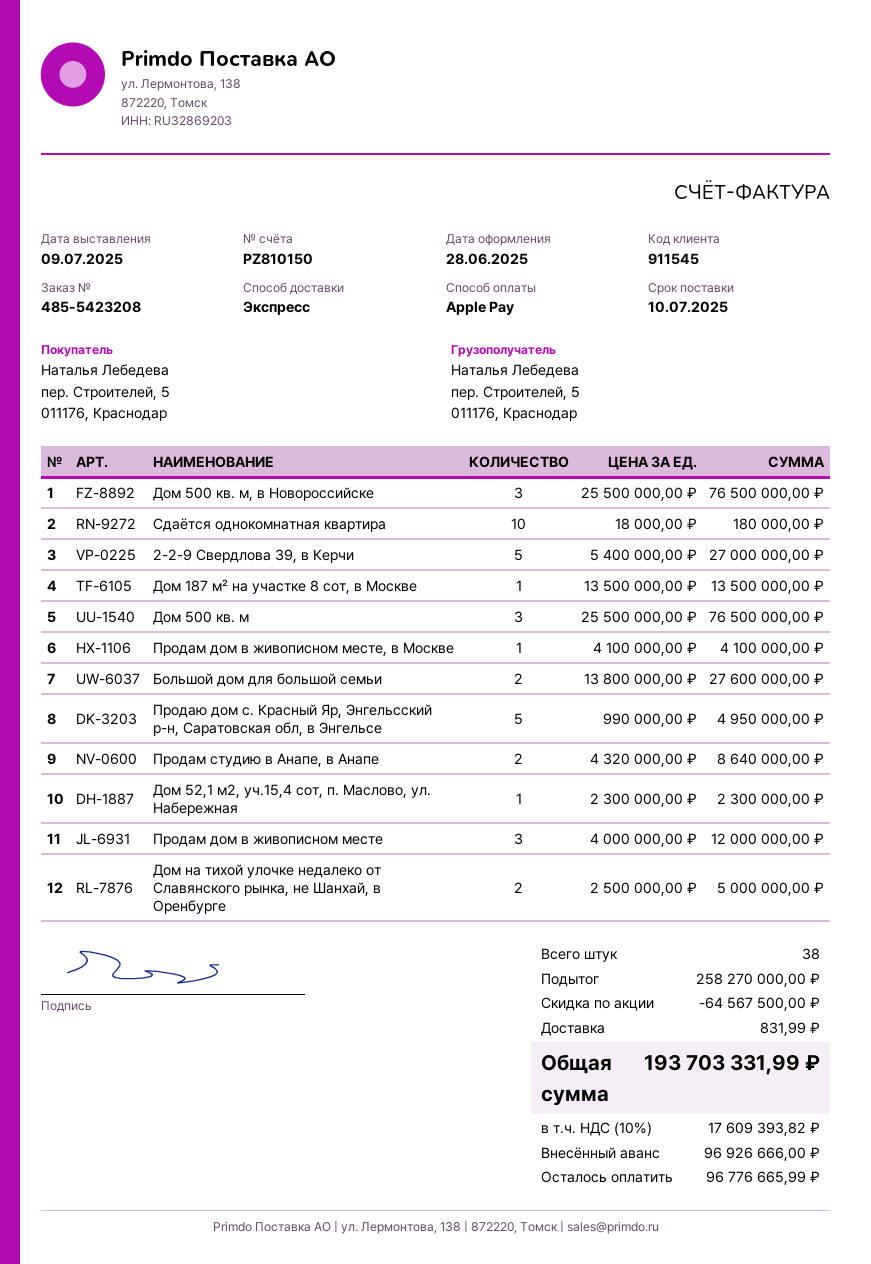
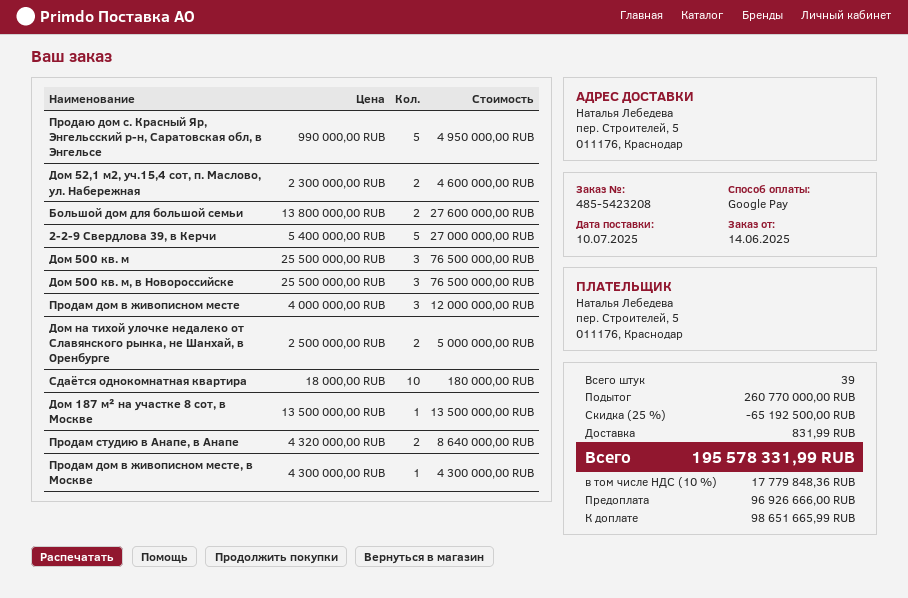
order date: 2025-06-28 -> 2025-06-14
payment method: Apple Pay -> Google Pay
Продам дом в живописном месте, в Москве: 1 x 4100000.00 = 4100000.00 -> 1 x 4300000.00 = 4300000.00
Дом 52,1 м2, уч.15,4 сот, п. Маслово, ул. Набережная: 1 x 2300000.00 = 2300000.00 -> 2 x 2300000.00 = 4600000.00
total quantity: 38 -> 39
subtotal: 258270000.00 -> 260770000.00
discount: 64567500.00 -> 65192500.00
tax: 10% = 17609393.82 -> 10% = 17779848.36
total: 193703331.99 -> 195578331.99
balance: 96776665.99 -> 98651665.99

